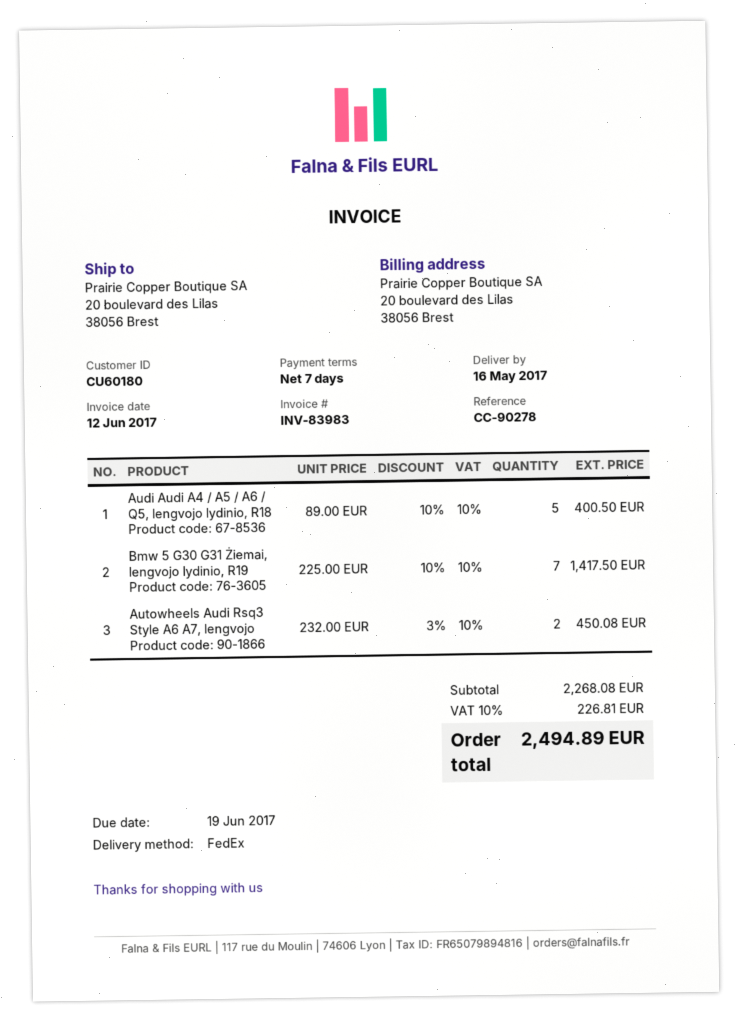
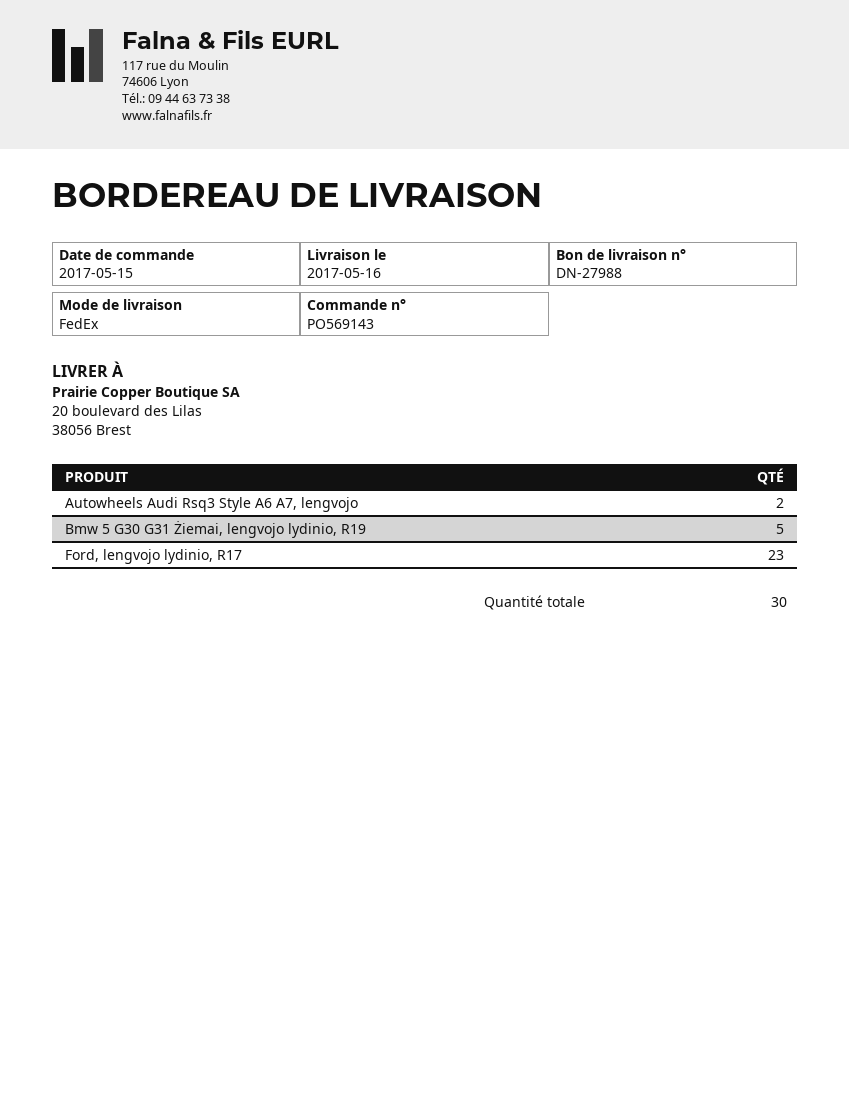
Audi Audi A4 / A5 / A6 / Q5, lengvojo lydinio, R18: 5 -> none
Bmw 5 G30 G31 Żiemai, lengvojo lydinio, R19: 7 -> 5
Ford, lengvojo lydinio, R17: none -> 23

